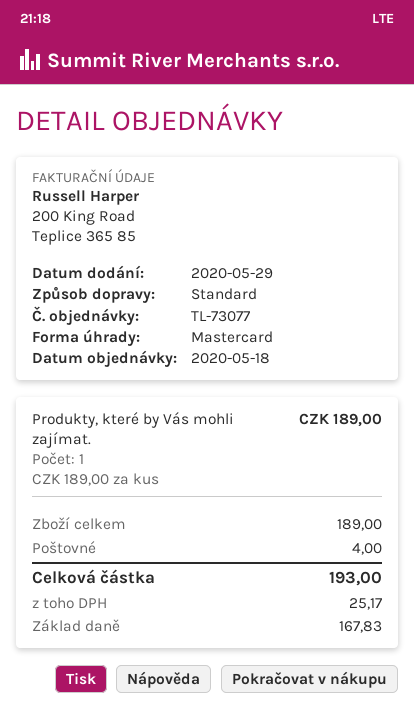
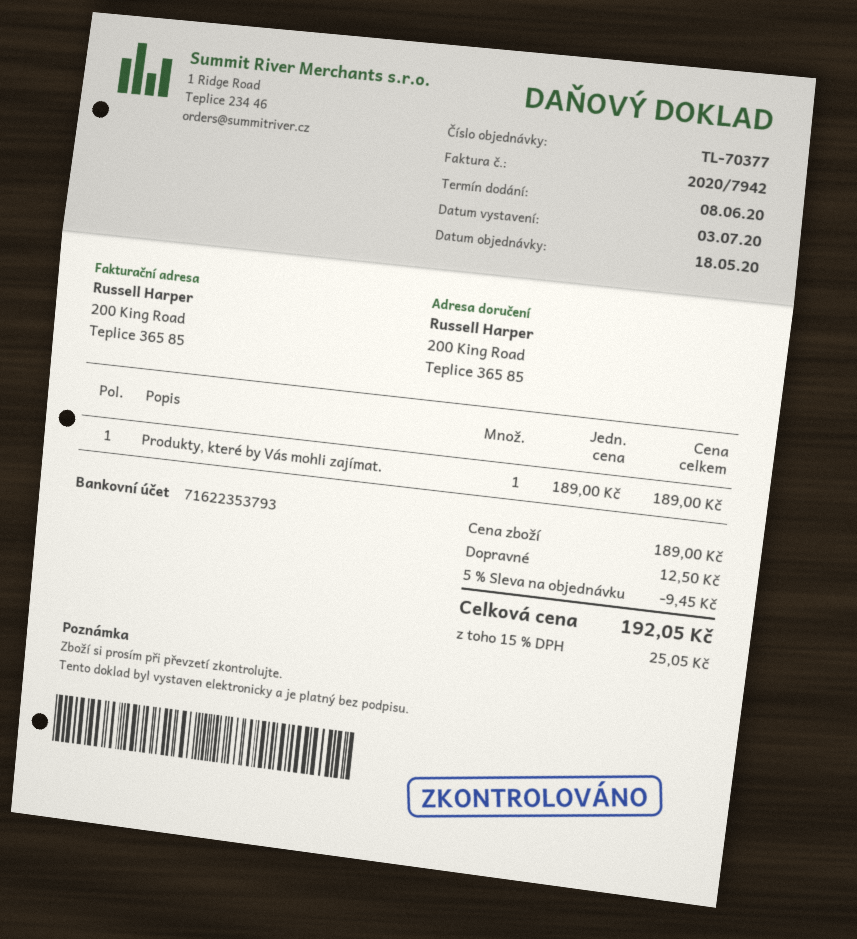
order number: TL-73077 -> TL-70377
delivery date: 2020-05-29 -> 2020-06-08
discount: none -> 5% = 9.45
shipping: 4.00 -> 12.50
tax: 25.17 -> 25.05
total: 193.00 -> 192.05

